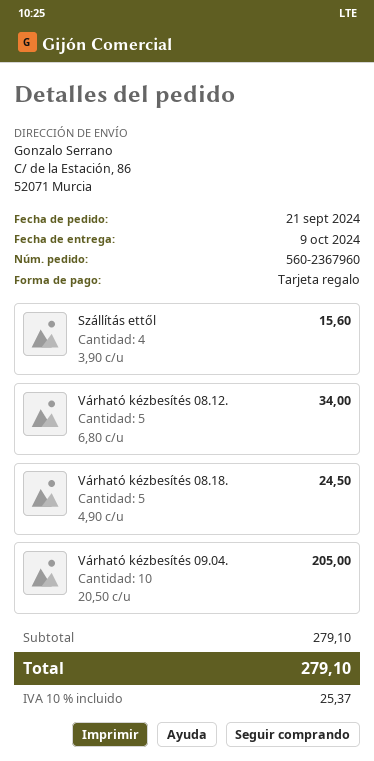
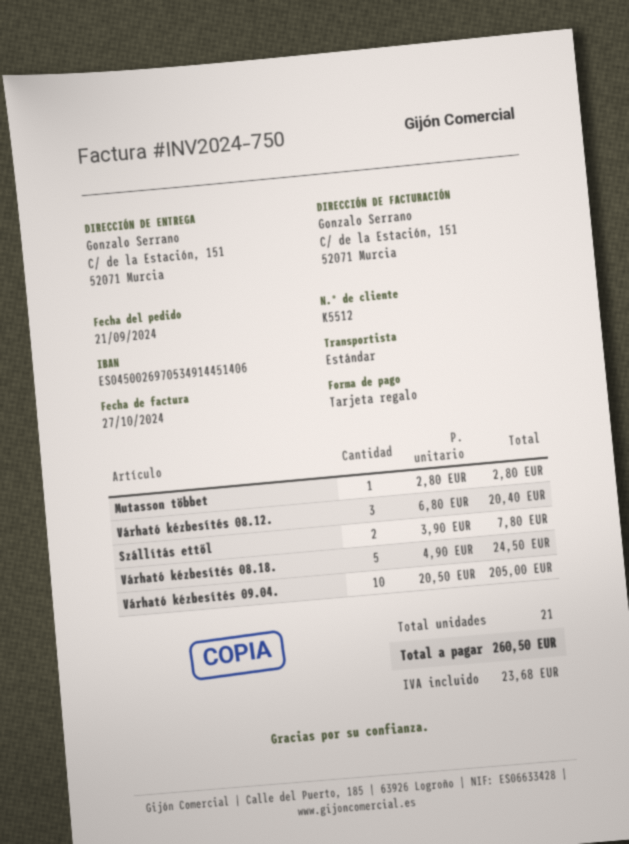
ship to: C/ de la Estación, 86, 52071 Murcia -> C/ de la Estación, 151, 52071 Murcia
Szállítás ettől: 4 x 3.90 = 15.60 -> 2 x 3.90 = 7.80
Várható kézbesítés 08.12.: 5 x 6.80 = 34.00 -> 3 x 6.80 = 20.40
Mutasson többet: none -> 1 x 2.80 = 2.80
tax: 25.37 -> 23.68
total: 279.10 -> 260.50

